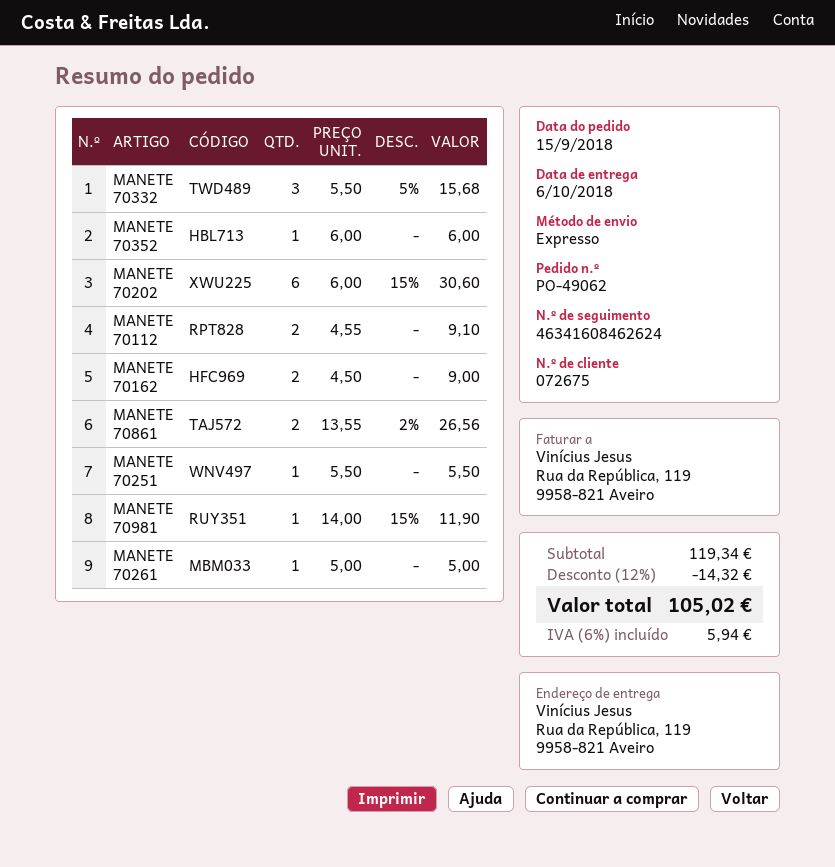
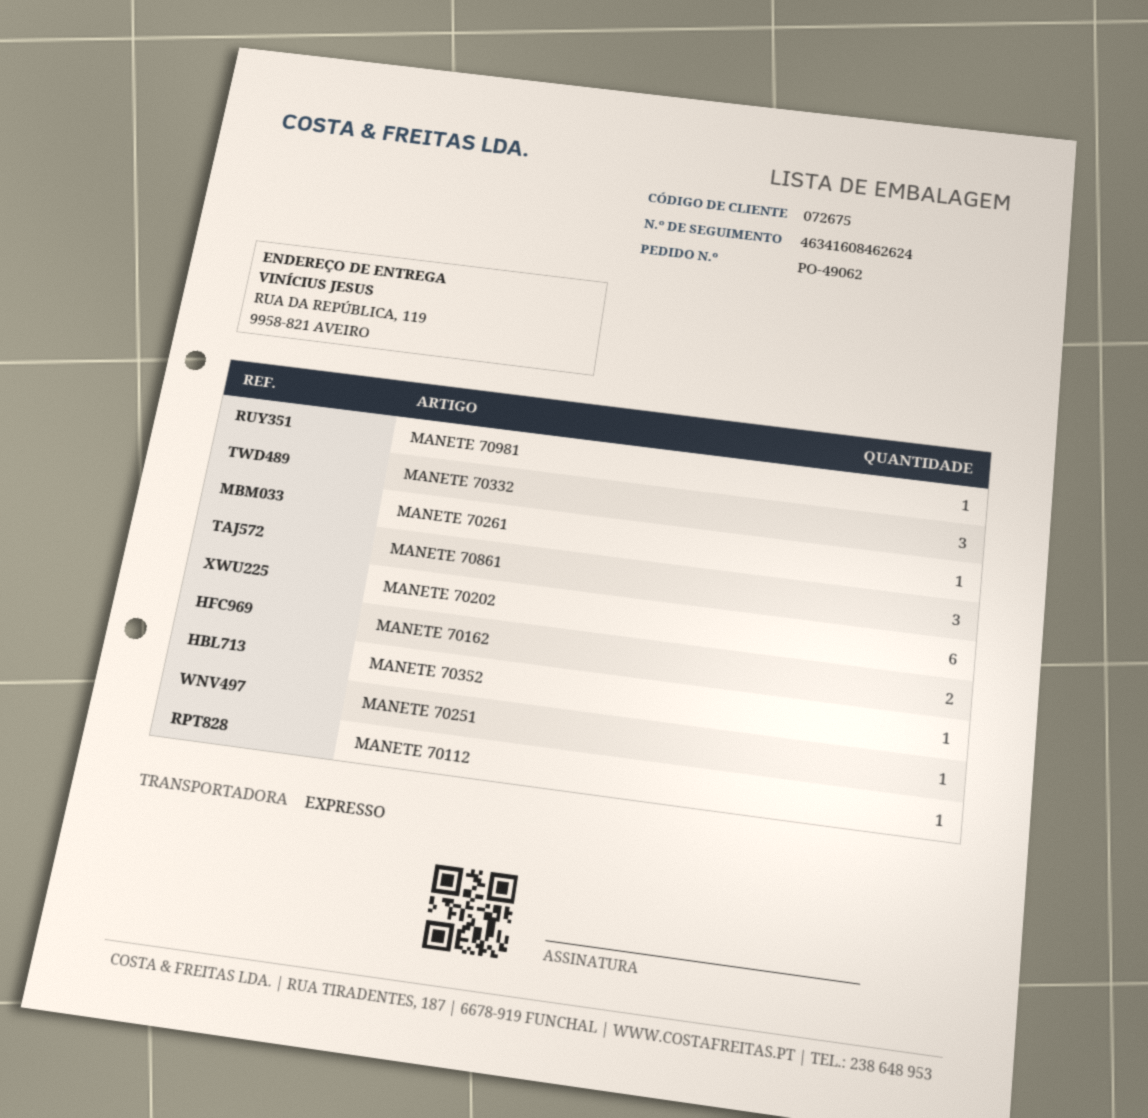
MANETE 70112: 2 -> 1
MANETE 70861: 2 -> 3

